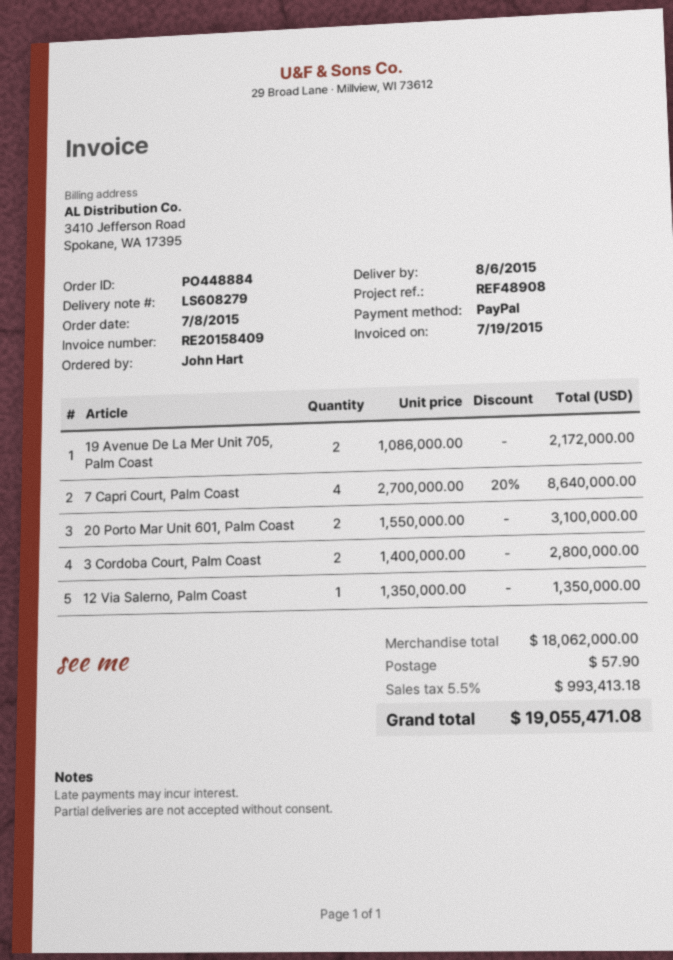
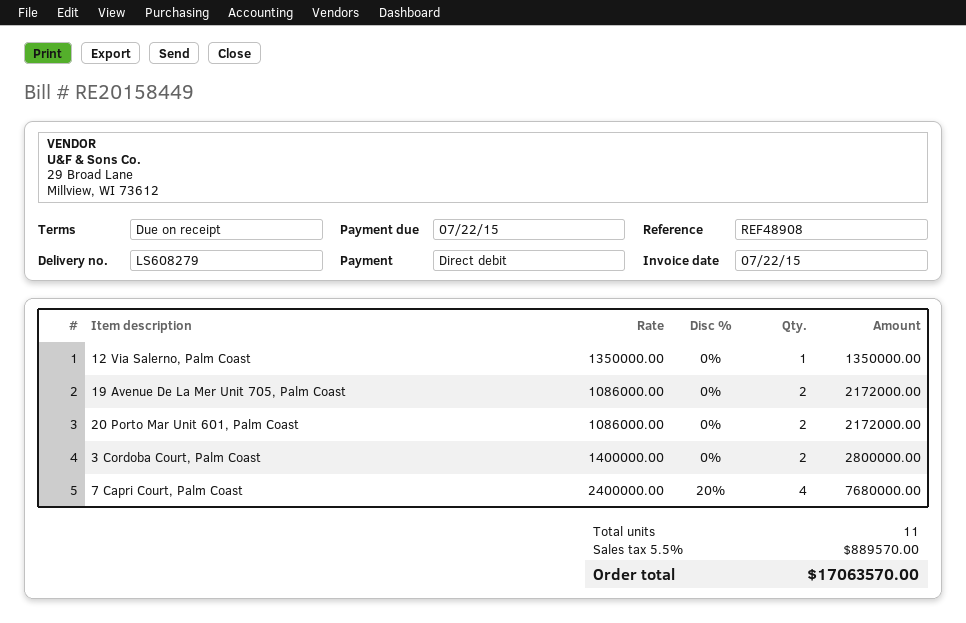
invoice number: RE20158409 -> RE20158449
invoice date: 2015-07-19 -> 2015-07-22
payment method: PayPal -> direct debit
7 Capri Court, Palm Coast: 4 x 2700000.00 - 20% = 8640000.00 -> 4 x 2400000.00 - 20% = 7680000.00
20 Porto Mar Unit 601, Palm Coast: 2 x 1550000.00 = 3100000.00 -> 2 x 1086000.00 = 2172000.00
shipping: 57.90 -> none
tax: 5.5% = 993413.18 -> 5.5% = 889570.00
total: 19055471.08 -> 17063570.00

